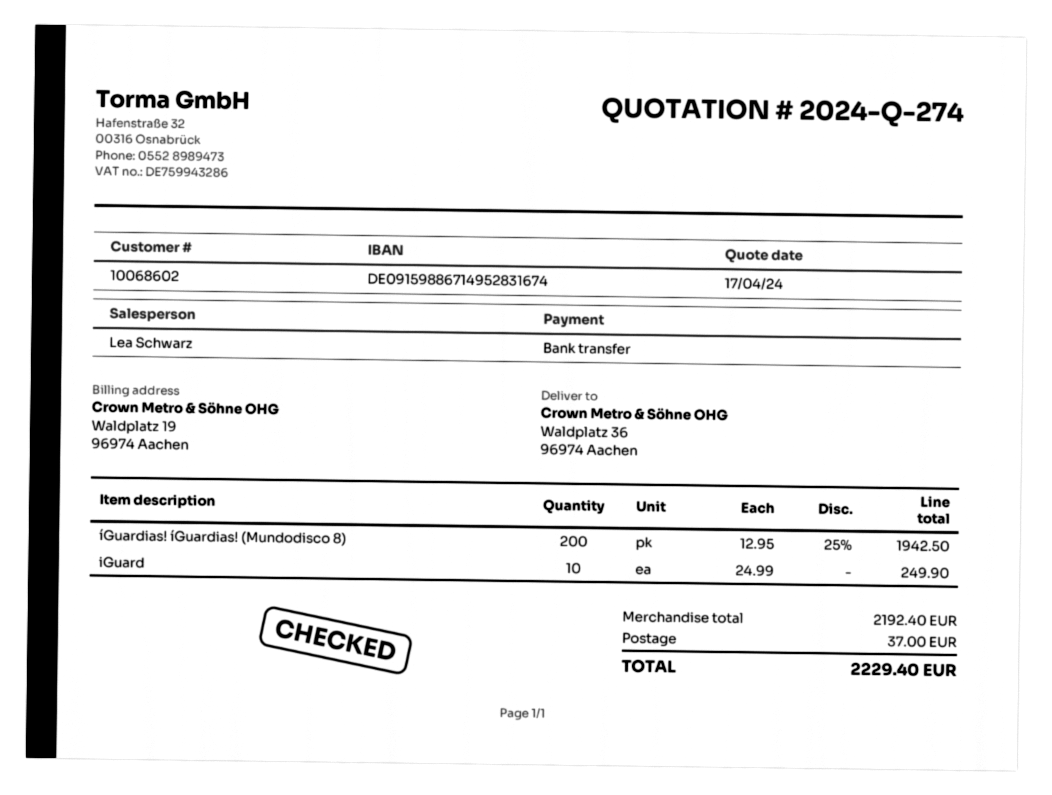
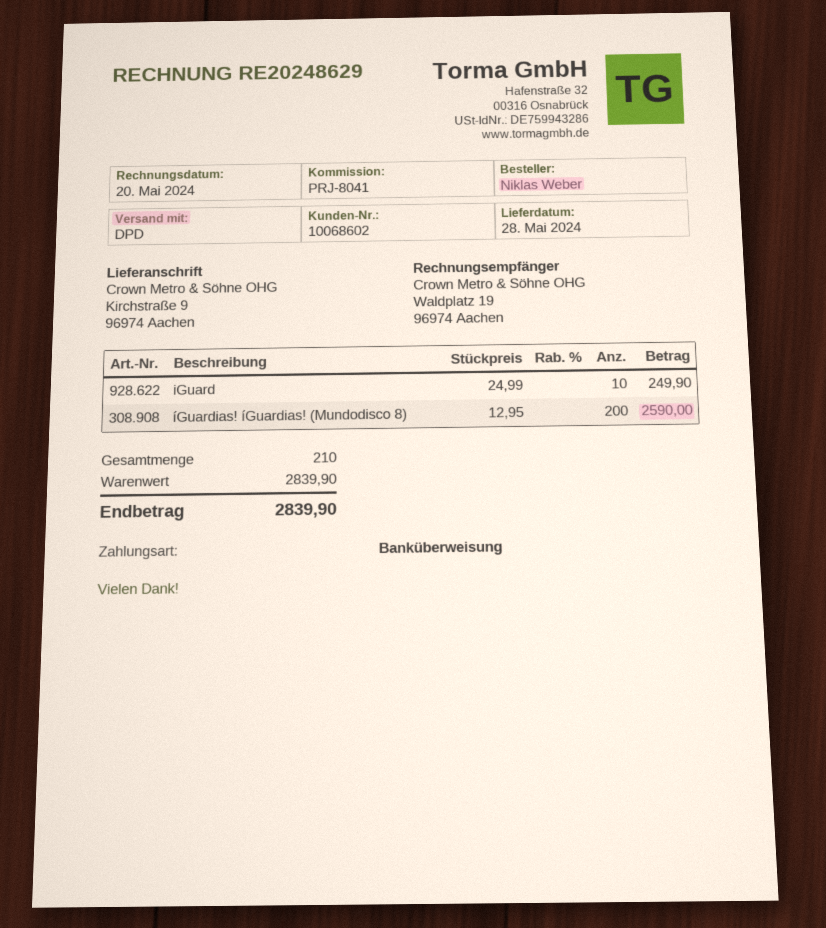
ship to: Waldplatz 36, 96974 Aachen -> Kirchstraße 9, 96974 Aachen
íGuardias! íGuardias! (Mundodisco 8): 200 x 12.95 - 25% = 1942.50 -> 200 x 12.95 = 2590.00
subtotal: 2192.40 -> 2839.90
shipping: 37.00 -> none
total: 2229.40 -> 2839.90

